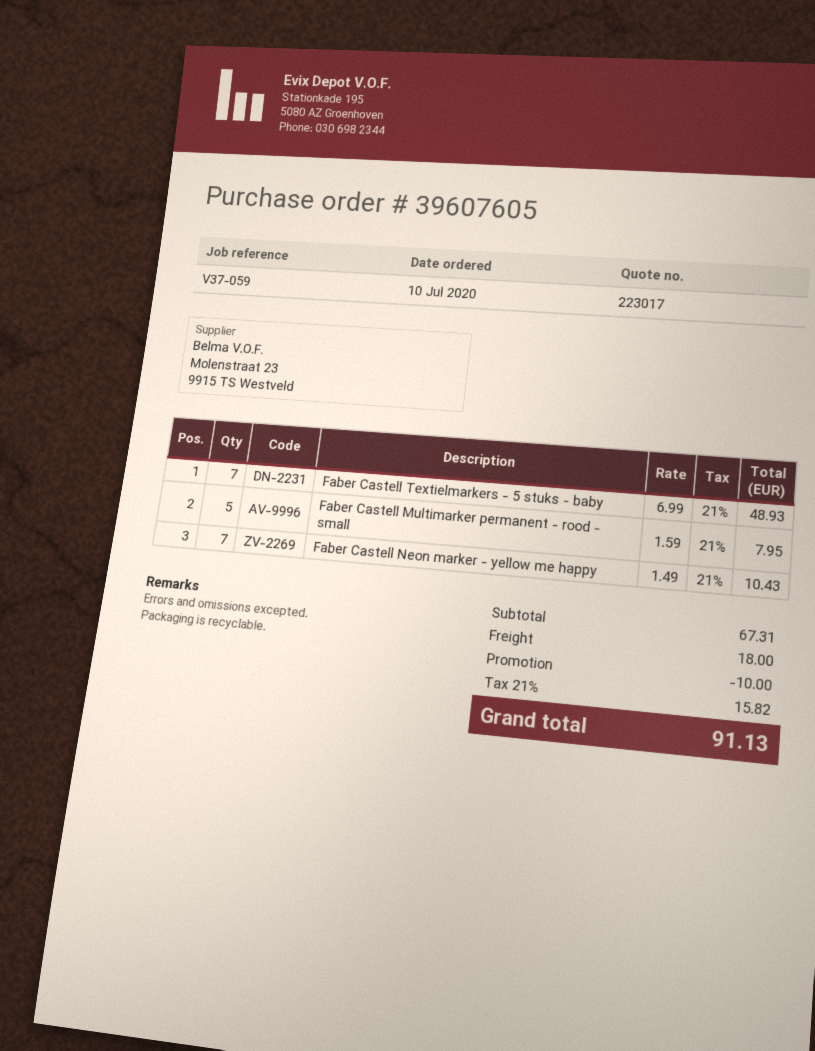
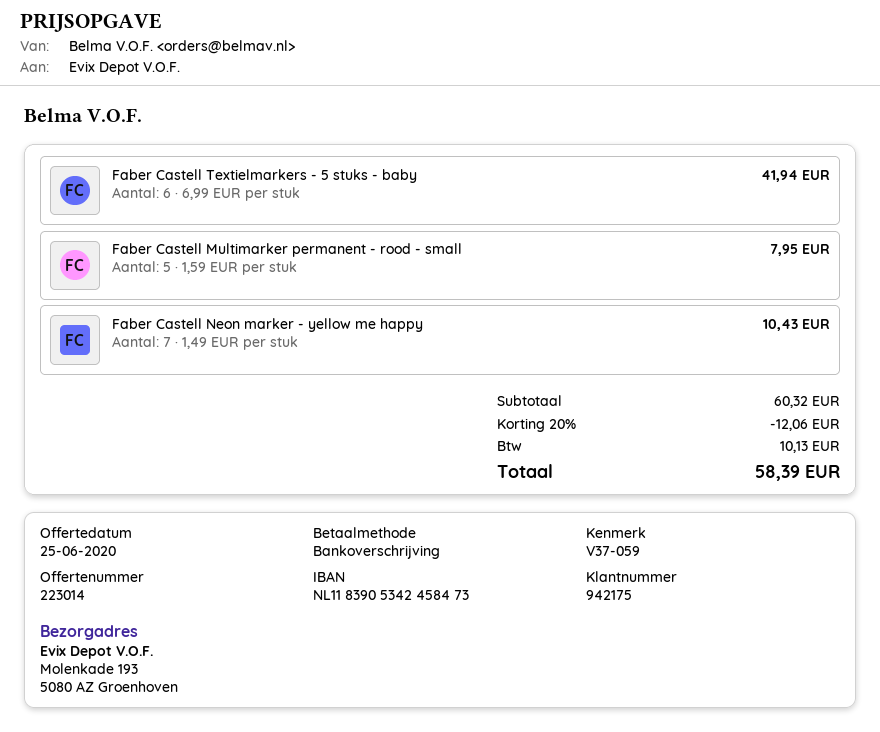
quote number: 223017 -> 223014
Faber Castell Textielmarkers - 5 stuks - baby: 7 x 6.99 = 48.93 -> 6 x 6.99 = 41.94
subtotal: 67.31 -> 60.32
discount: 10.00 -> 12.06
shipping: 18.00 -> none
tax: 15.82 -> 10.13
total: 91.13 -> 58.39

